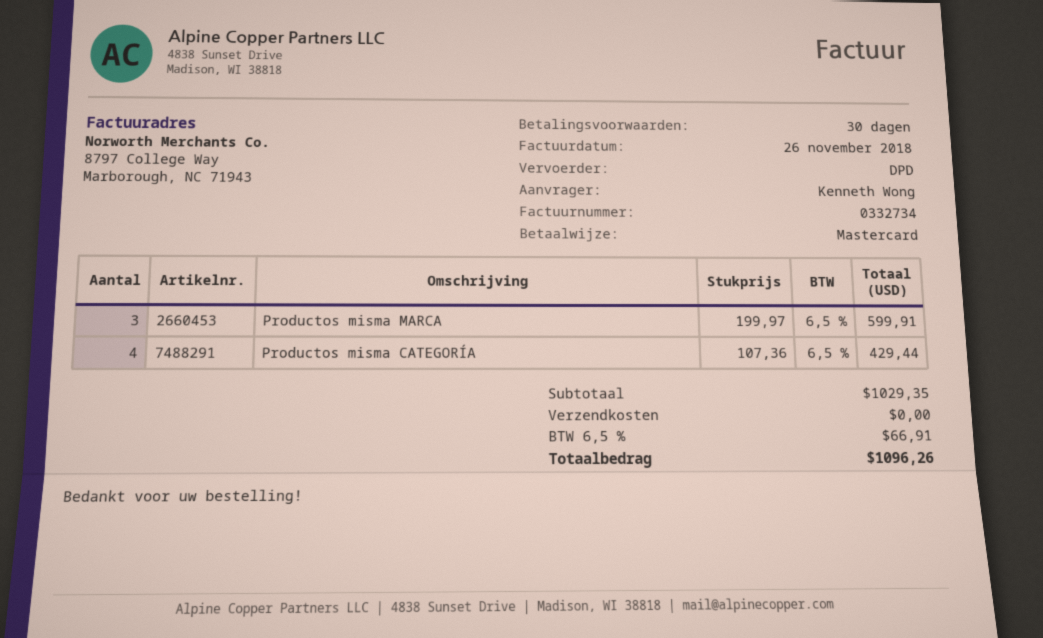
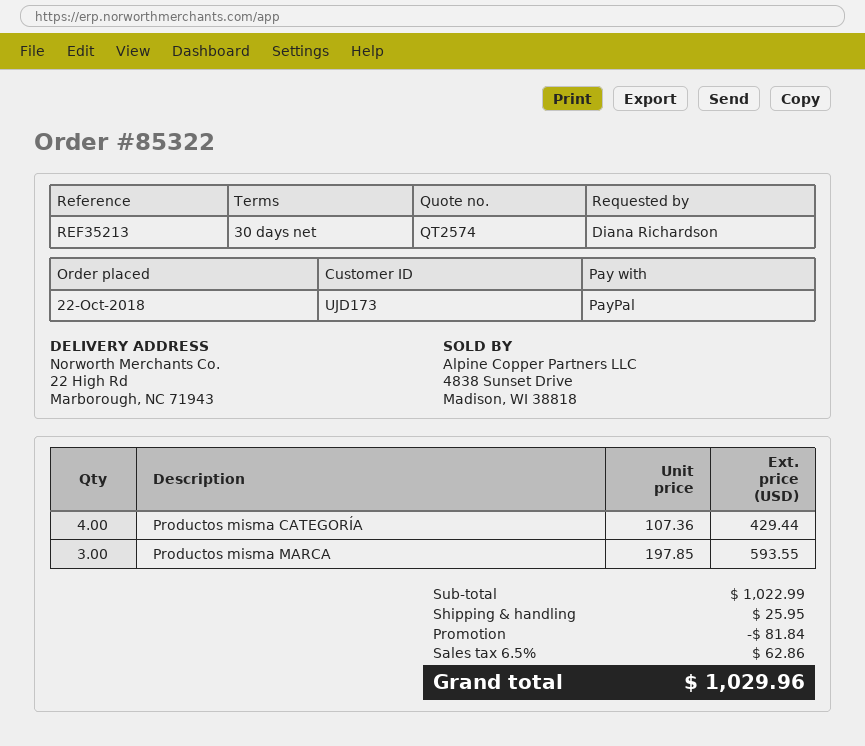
ordered by: Kenneth Wong -> Diana Richardson
payment method: Mastercard -> PayPal
Productos misma MARCA: 3 x 199.97 = 599.91 -> 3 x 197.85 = 593.55
subtotal: 1029.35 -> 1022.99
discount: none -> 81.84
shipping: 0.00 -> 25.95
tax: 6.5% = 66.91 -> 6.5% = 62.86
total: 1096.26 -> 1029.96

